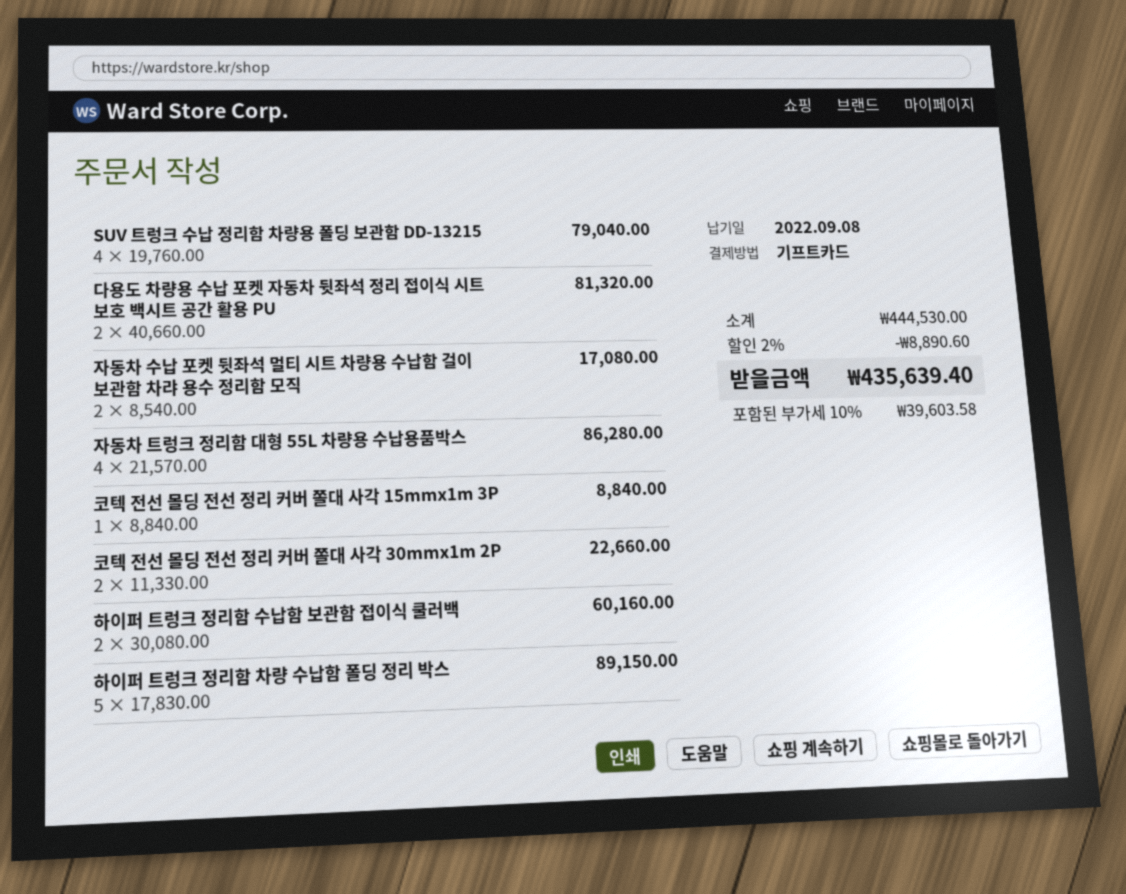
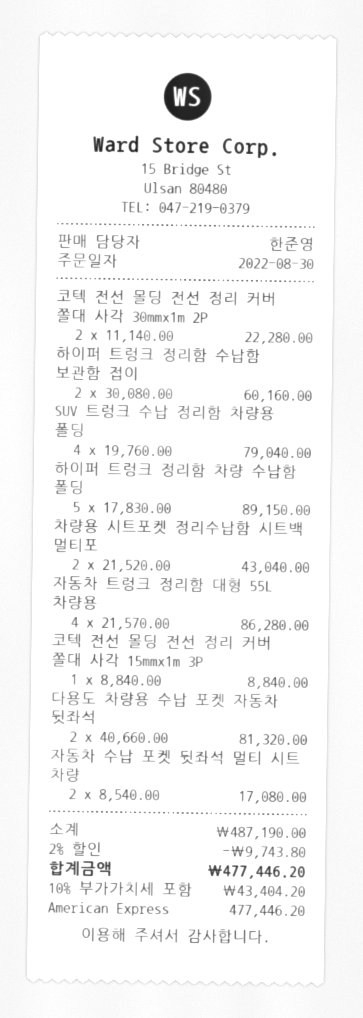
payment method: gift card -> American Express
코텍 전선 몰딩 전선 정리 커버 쫄대 사각 30mmx1m 2P: 2 x 11330.00 = 22660.00 -> 2 x 11140.00 = 22280.00
차량용 시트포켓 정리수납함 시트백 멀티포: none -> 2 x 21520.00 = 43040.00
subtotal: 444530.00 -> 487190.00
discount: 2% = 8890.60 -> 2% = 9743.80
tax: 10% = 39603.58 -> 10% = 43404.20
total: 435639.40 -> 477446.20

